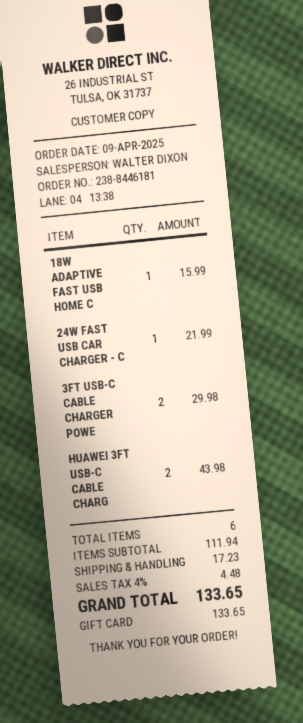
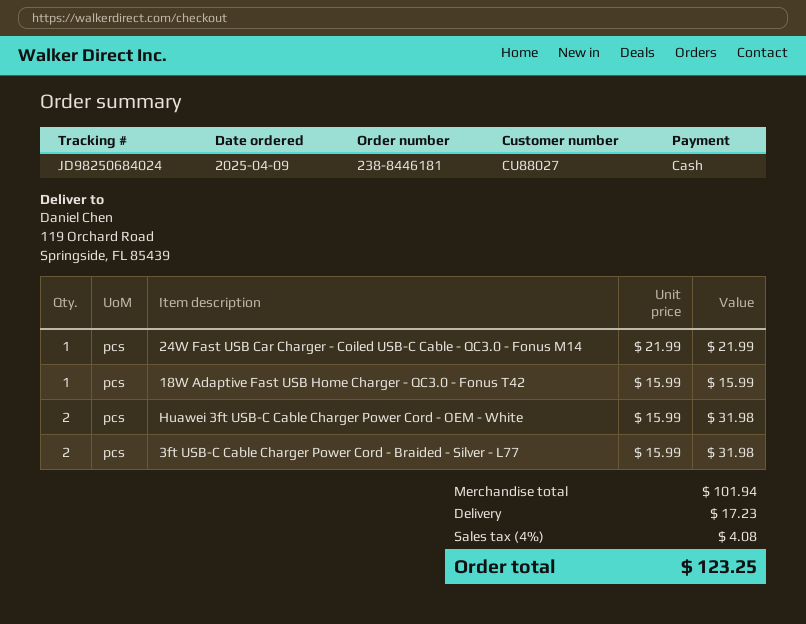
payment method: gift card -> cash
3FT USB-C CABLE CHARGER POWE: 2 for 29.98 -> 2 for 31.98
HUAWEI 3FT USB-C CABLE CHARG: 2 for 43.98 -> 2 for 31.98
subtotal: 111.94 -> 101.94
tax: 4% = 4.48 -> 4% = 4.08
total: 133.65 -> 123.25

